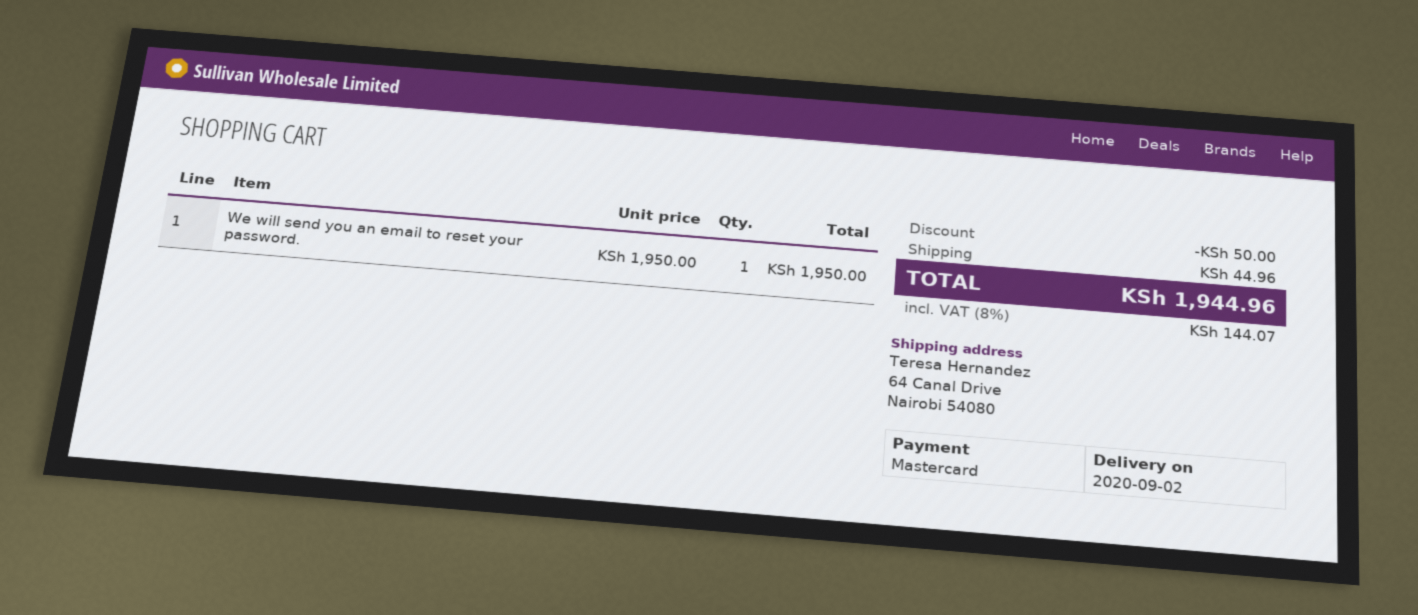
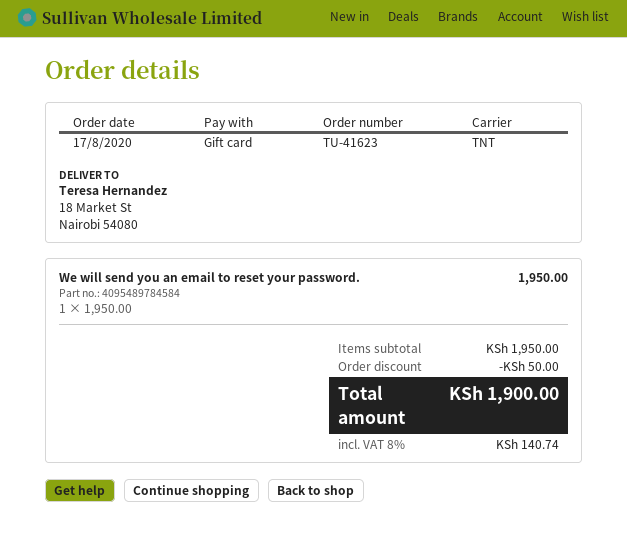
payment method: Mastercard -> gift card
ship to: 64 Canal Drive, Nairobi 54080 -> 18 Market St, Nairobi 54080
shipping: 44.96 -> none
tax: 8% = 144.07 -> 8% = 140.74
total: 1944.96 -> 1900.00

